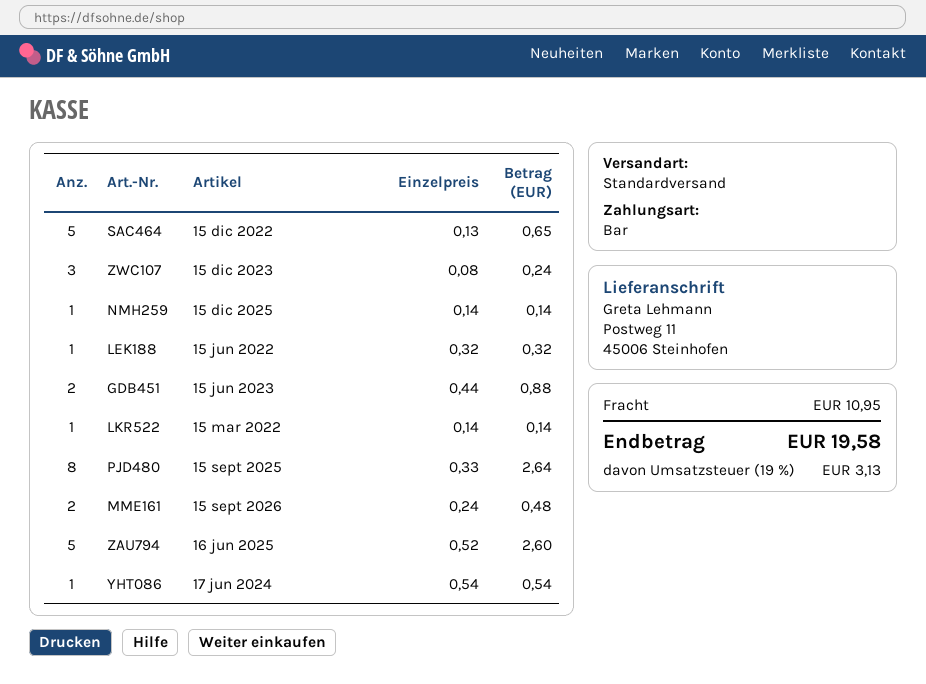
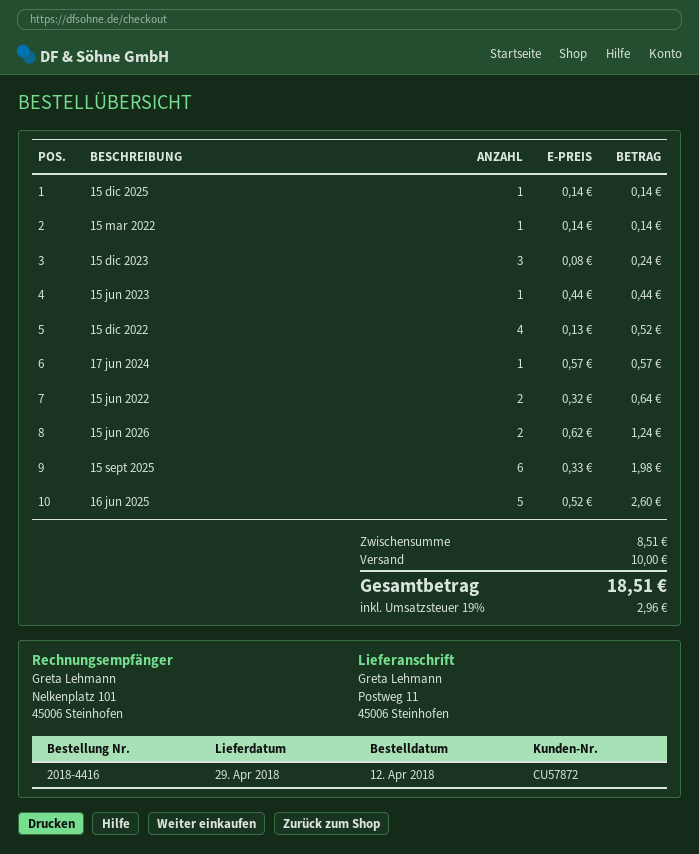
15 dic 2022: 5 x 0.13 = 0.65 -> 4 x 0.13 = 0.52
15 jun 2022: 1 x 0.32 = 0.32 -> 2 x 0.32 = 0.64
15 jun 2023: 2 x 0.44 = 0.88 -> 1 x 0.44 = 0.44
15 sept 2025: 8 x 0.33 = 2.64 -> 6 x 0.33 = 1.98
15 sept 2026: 2 x 0.24 = 0.48 -> none
17 jun 2024: 1 x 0.54 = 0.54 -> 1 x 0.57 = 0.57
15 jun 2026: none -> 2 x 0.62 = 1.24
shipping: 10.95 -> 10.00
tax: 19% = 3.13 -> 19% = 2.96
total: 19.58 -> 18.51

